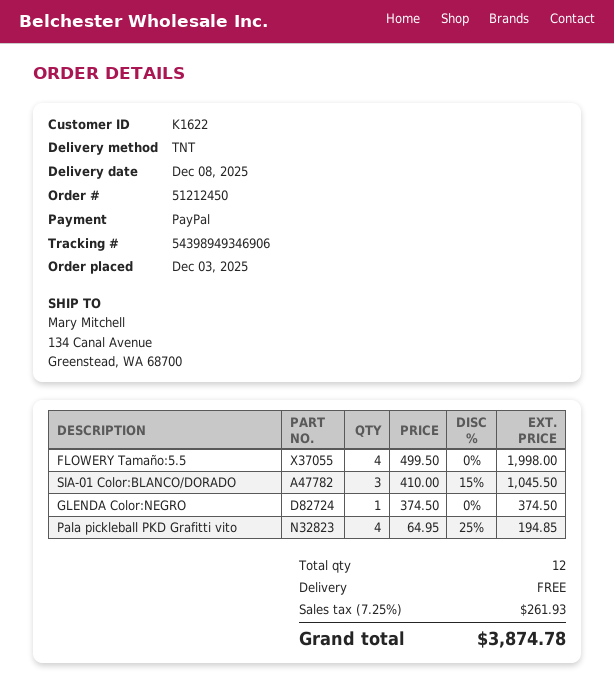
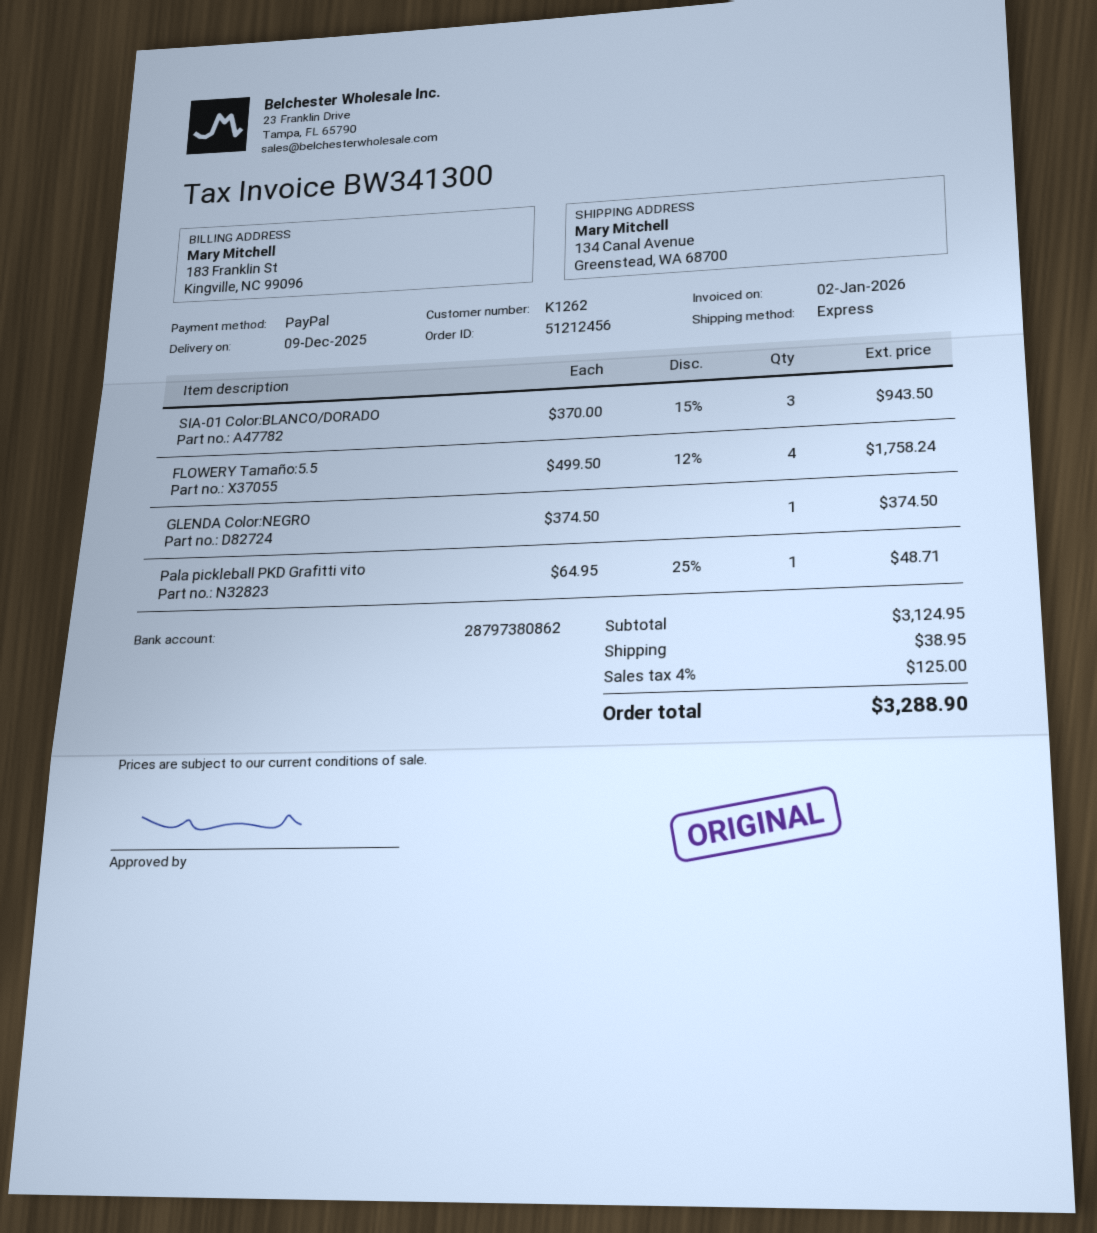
order number: 51212450 -> 51212456
delivery date: 2025-12-08 -> 2025-12-09
customer number: K1622 -> K1262
shipping method: TNT -> express
FLOWERY Tamaño:5.5: 4 x 499.50 = 1998.00 -> 4 x 499.50 - 12% = 1758.24
SIA-01 Color:BLANCO/DORADO: 3 x 410.00 - 15% = 1045.50 -> 3 x 370.00 - 15% = 943.50
Pala pickleball PKD Grafitti vito: 4 x 64.95 - 25% = 194.85 -> 1 x 64.95 - 25% = 48.71
shipping: 0.00 -> 38.95
tax: 7.25% = 261.93 -> 4% = 125.00
total: 3874.78 -> 3288.90

